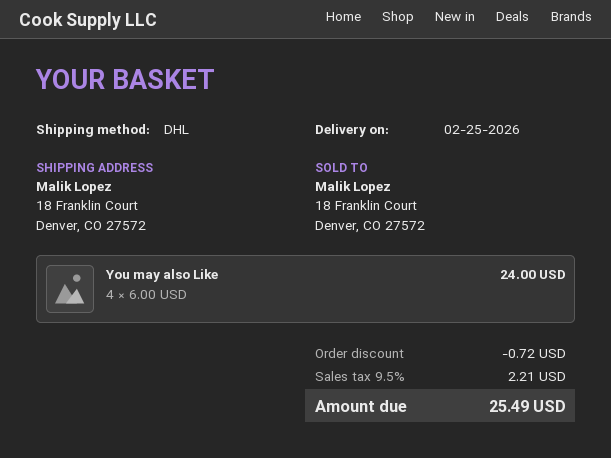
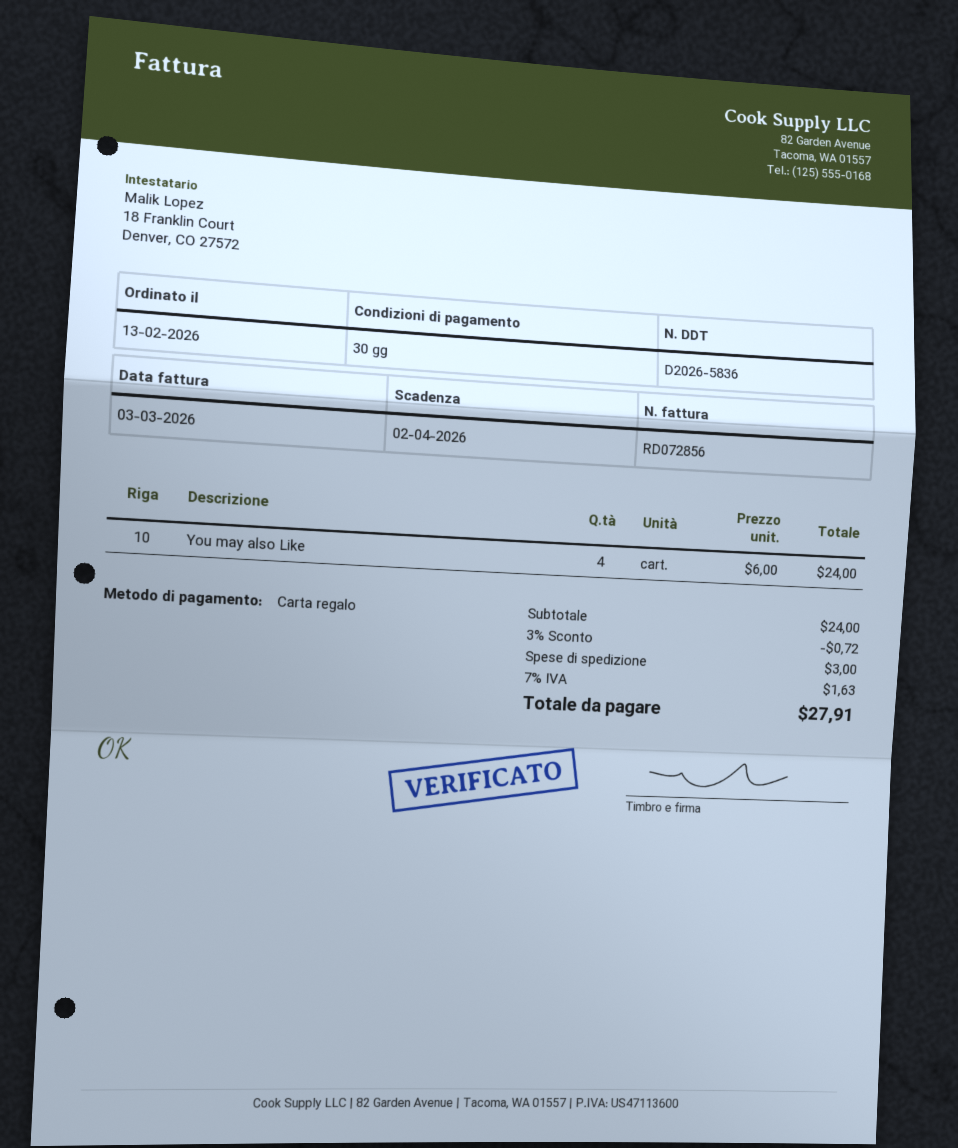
shipping: none -> 3.00
tax: 9.5% = 2.21 -> 7% = 1.63
total: 25.49 -> 27.91

